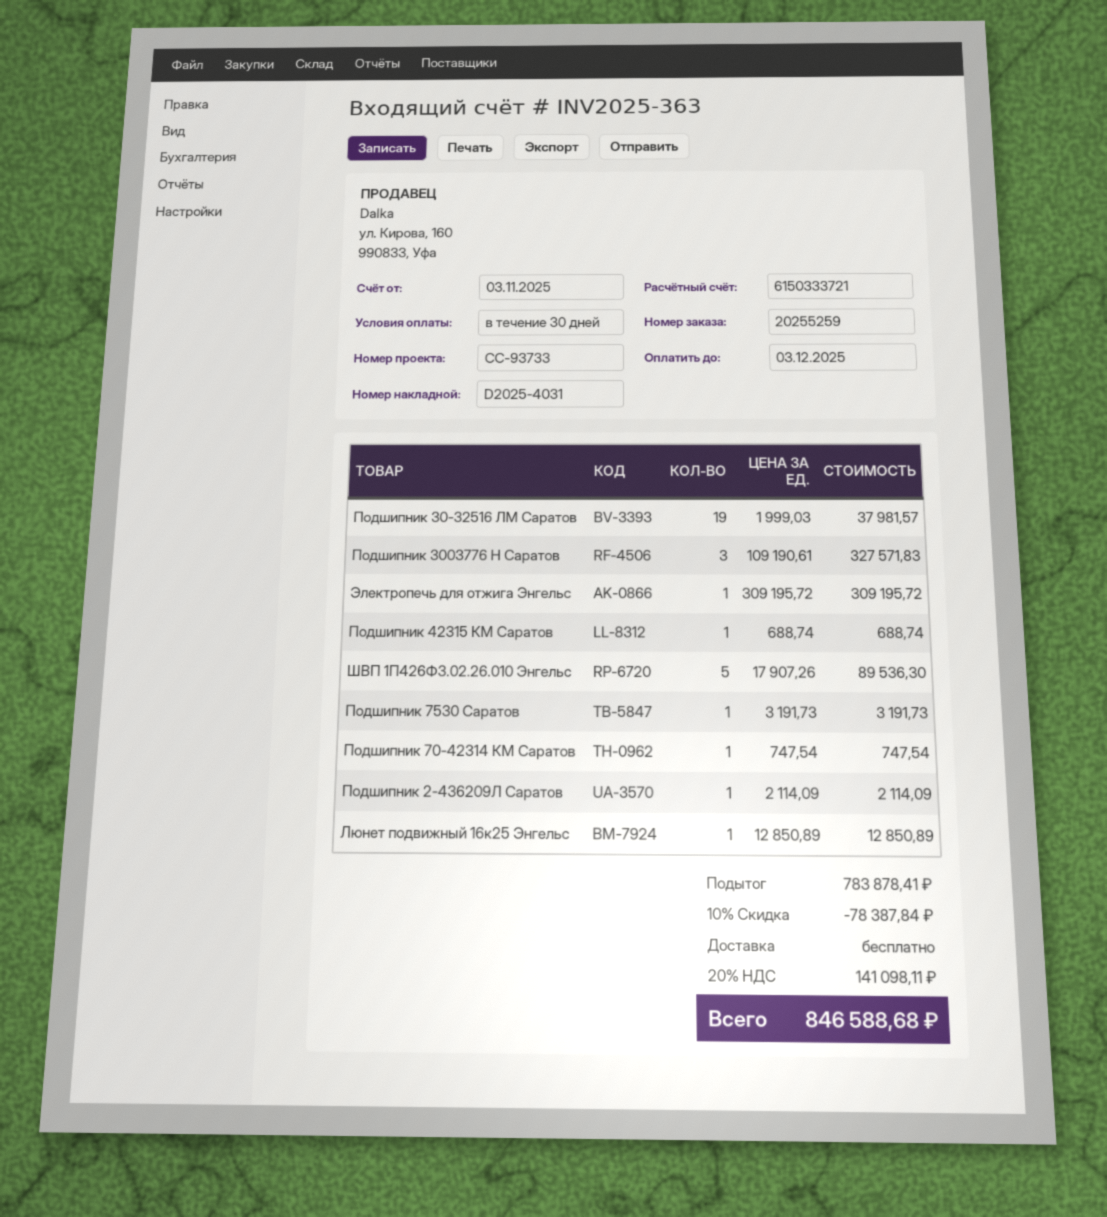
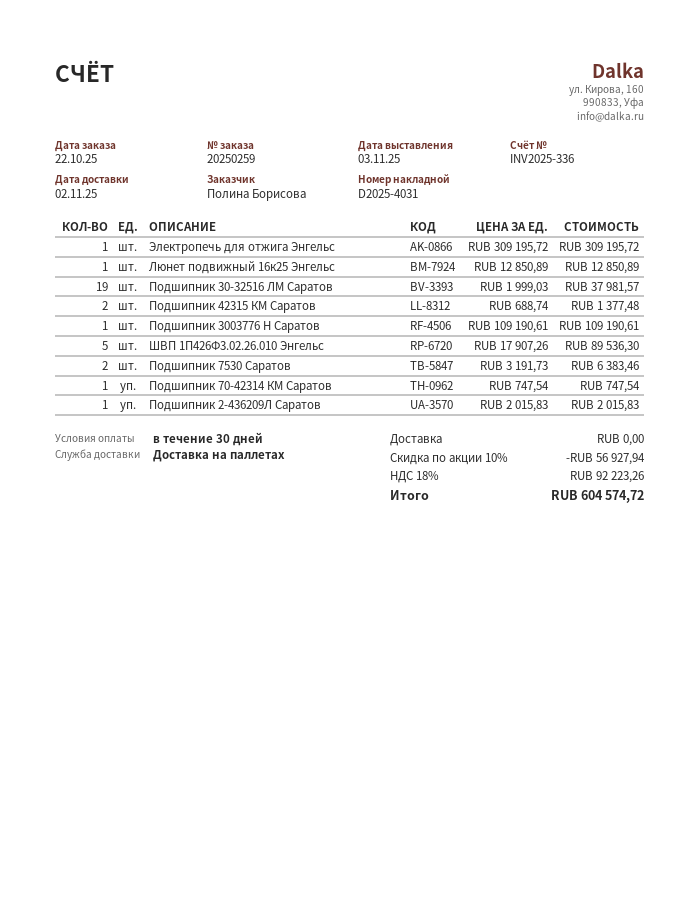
order number: 20255259 -> 20250259
invoice number: INV2025-363 -> INV2025-336
Подшипник 3003776 Н Саратов: 3 x 109190.61 = 327571.83 -> 1 x 109190.61 = 109190.61
Подшипник 42315 КМ Саратов: 1 x 688.74 = 688.74 -> 2 x 688.74 = 1377.48
Подшипник 7530 Саратов: 1 x 3191.73 = 3191.73 -> 2 x 3191.73 = 6383.46
Подшипник 2-436209Л Саратов: 1 x 2114.09 = 2114.09 -> 1 x 2015.83 = 2015.83
discount: 10% = 78387.84 -> 10% = 56927.94
tax: 20% = 141098.11 -> 18% = 92223.26
total: 846588.68 -> 604574.72

